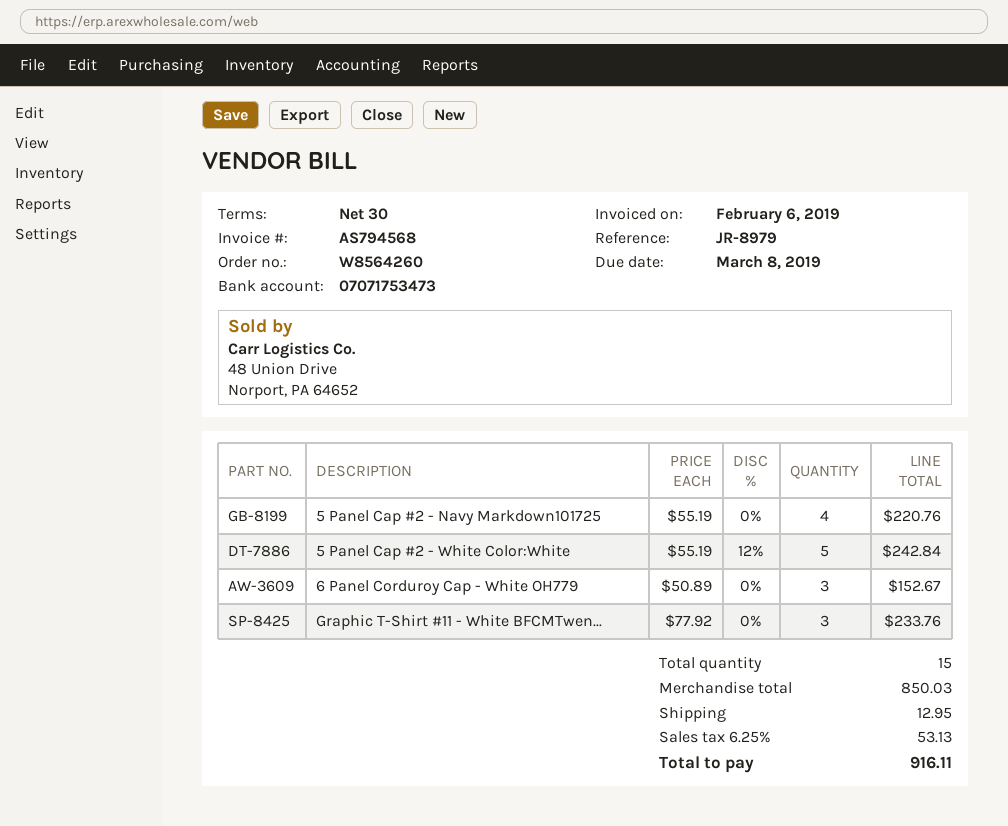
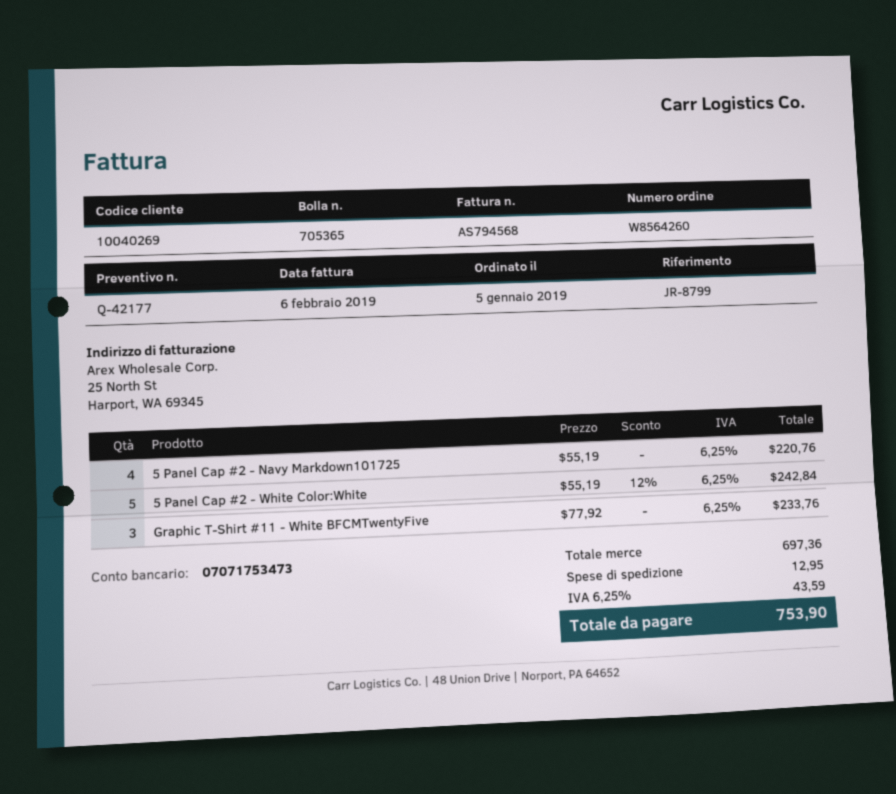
reference: JR-8979 -> JR-8799
6 Panel Corduroy Cap - White OH779: 3 x 50.89 = 152.67 -> none
subtotal: 850.03 -> 697.36
tax: 6.25% = 53.13 -> 6.25% = 43.59
total: 916.11 -> 753.90

